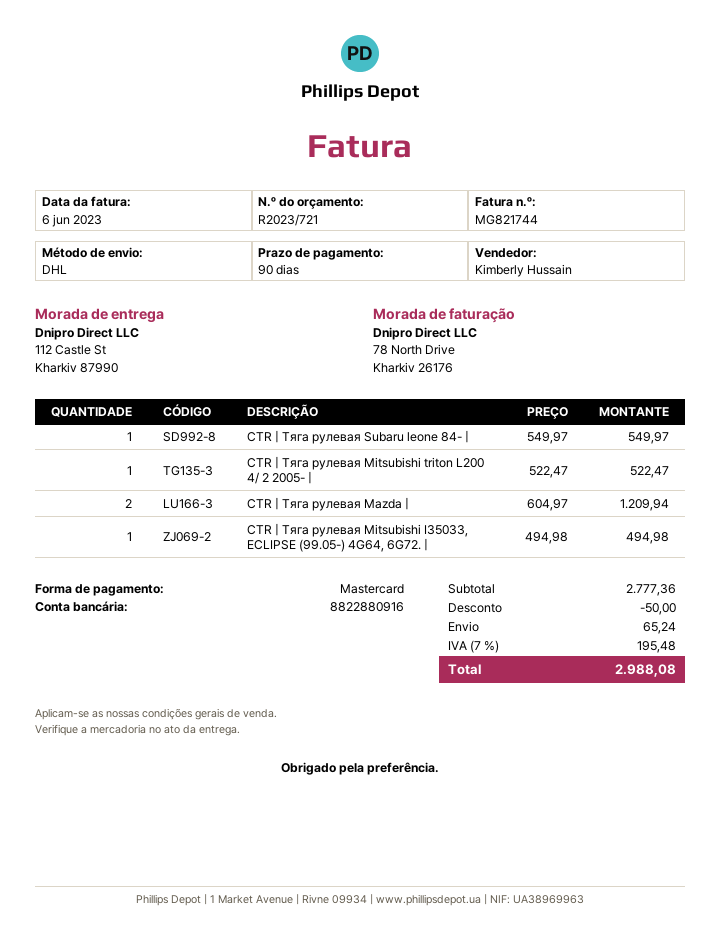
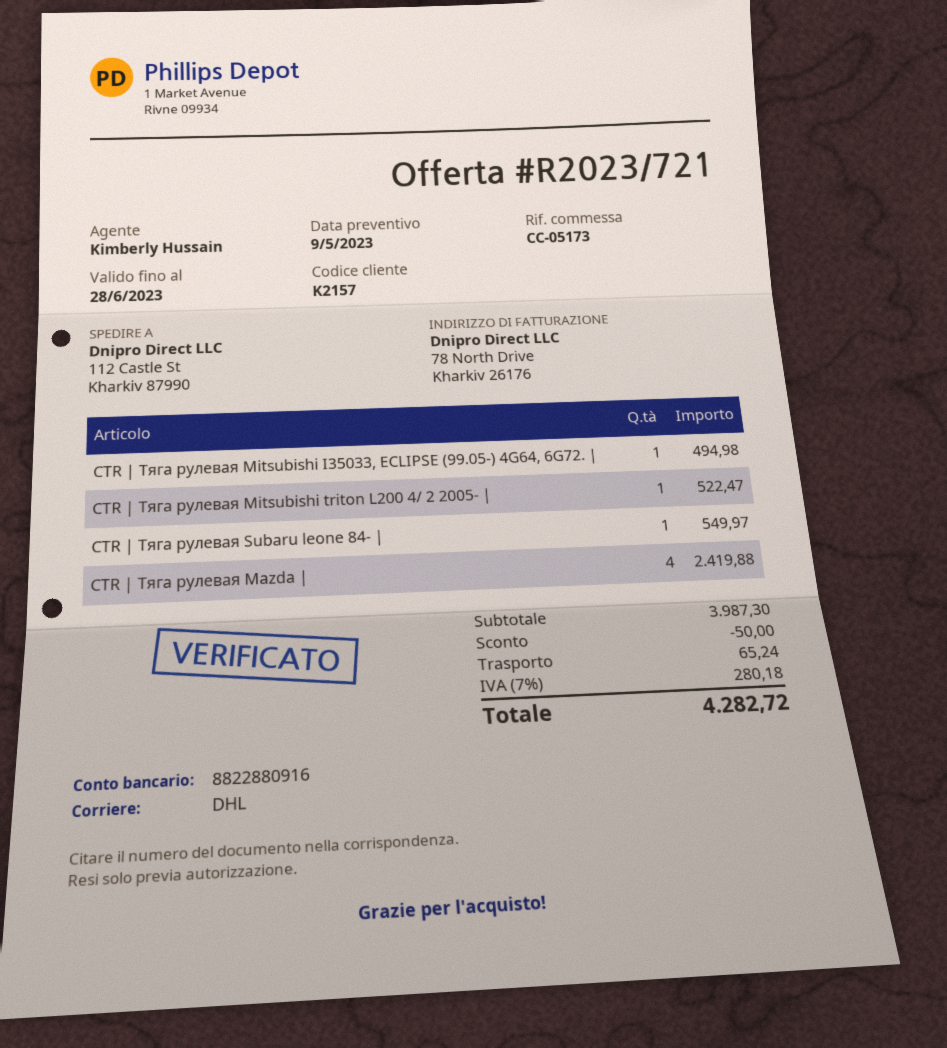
CTR | Тяга рулевая Mazda |: 2 for 1209.94 -> 4 for 2419.88
subtotal: 2777.36 -> 3987.30
tax: 7% = 195.48 -> 7% = 280.18
total: 2988.08 -> 4282.72

